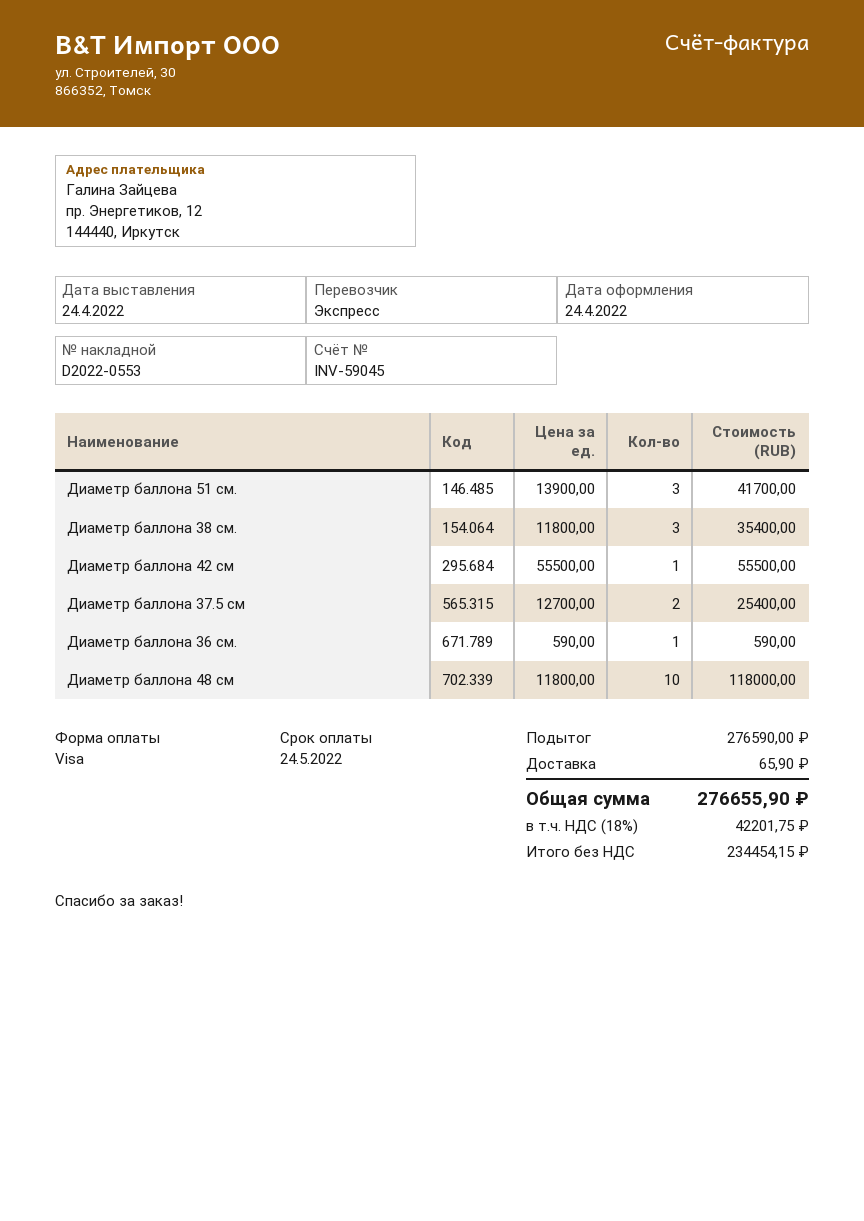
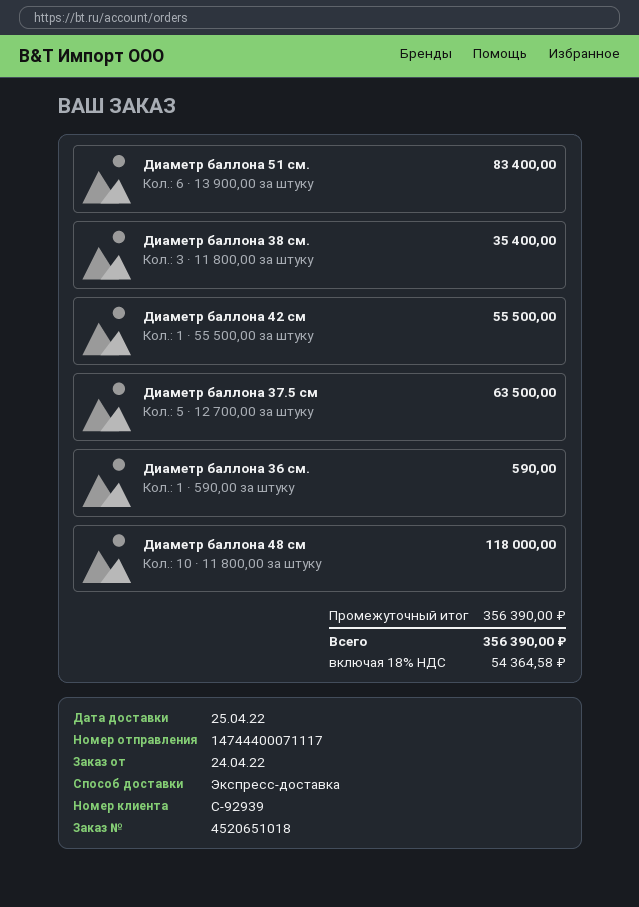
Диаметр баллона 51 см.: 3 x 13900.00 = 41700.00 -> 6 x 13900.00 = 83400.00
Диаметр баллона 37.5 см: 2 x 12700.00 = 25400.00 -> 5 x 12700.00 = 63500.00
subtotal: 276590.00 -> 356390.00
shipping: 65.90 -> none
tax: 18% = 42201.75 -> 18% = 54364.58
total: 276655.90 -> 356390.00

